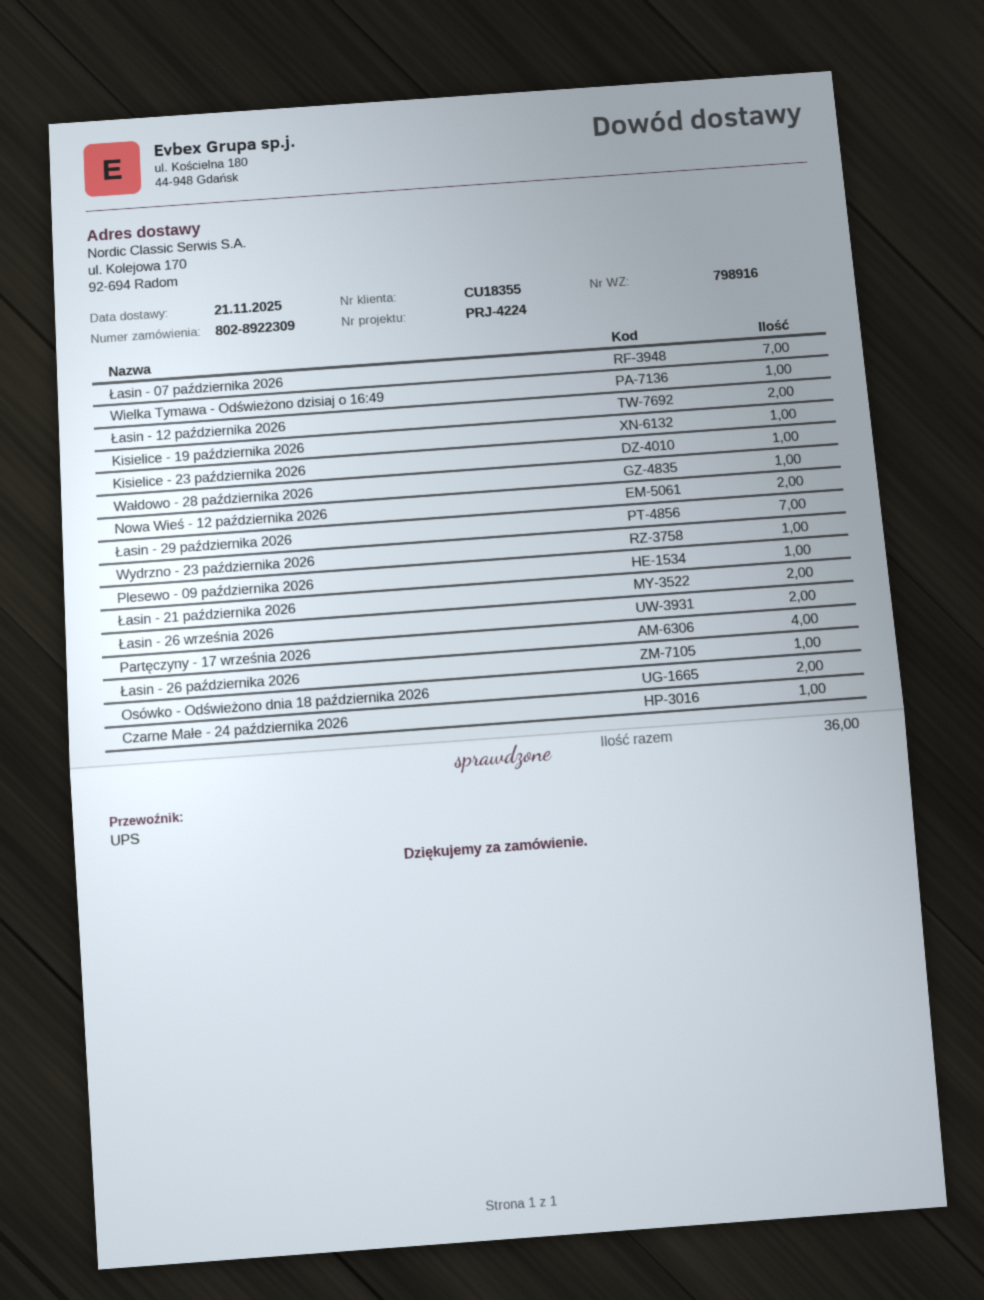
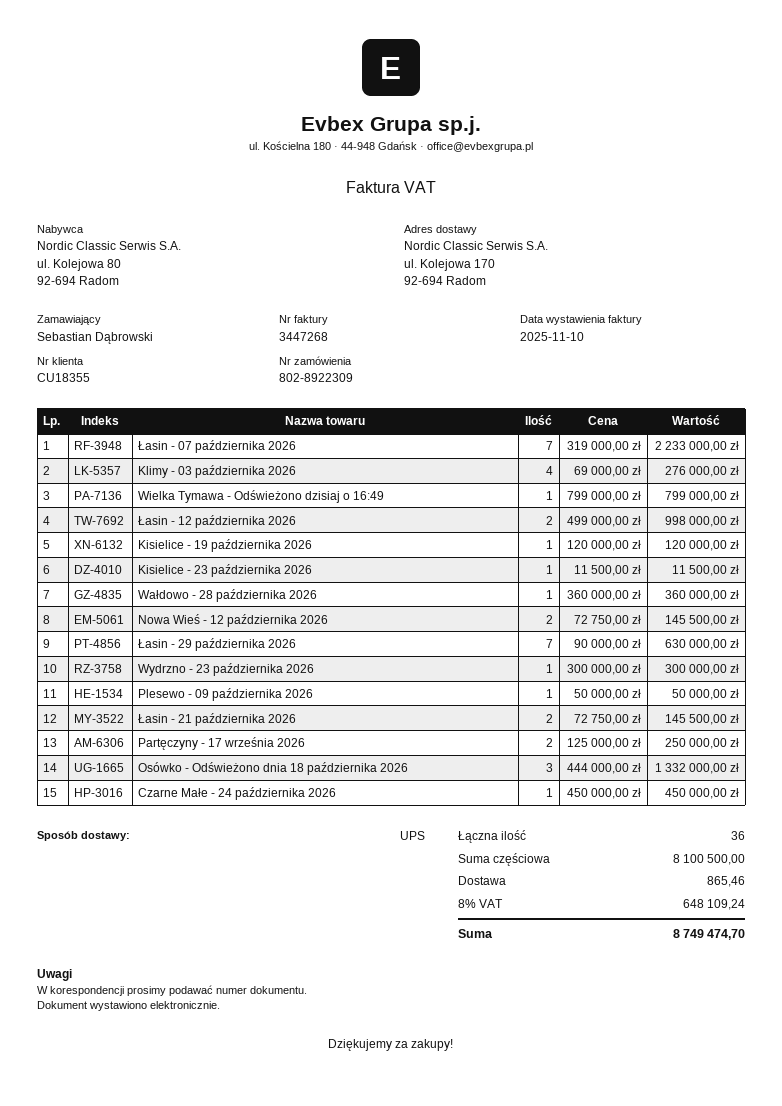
Łasin - 26 września 2026: 2 -> none
Partęczyny - 17 września 2026: 4 -> 2
Łasin - 26 października 2026: 1 -> none
Osówko - Odświeżono dnia 18 października 2026: 2 -> 3
Klimy - 03 października 2026: none -> 4

